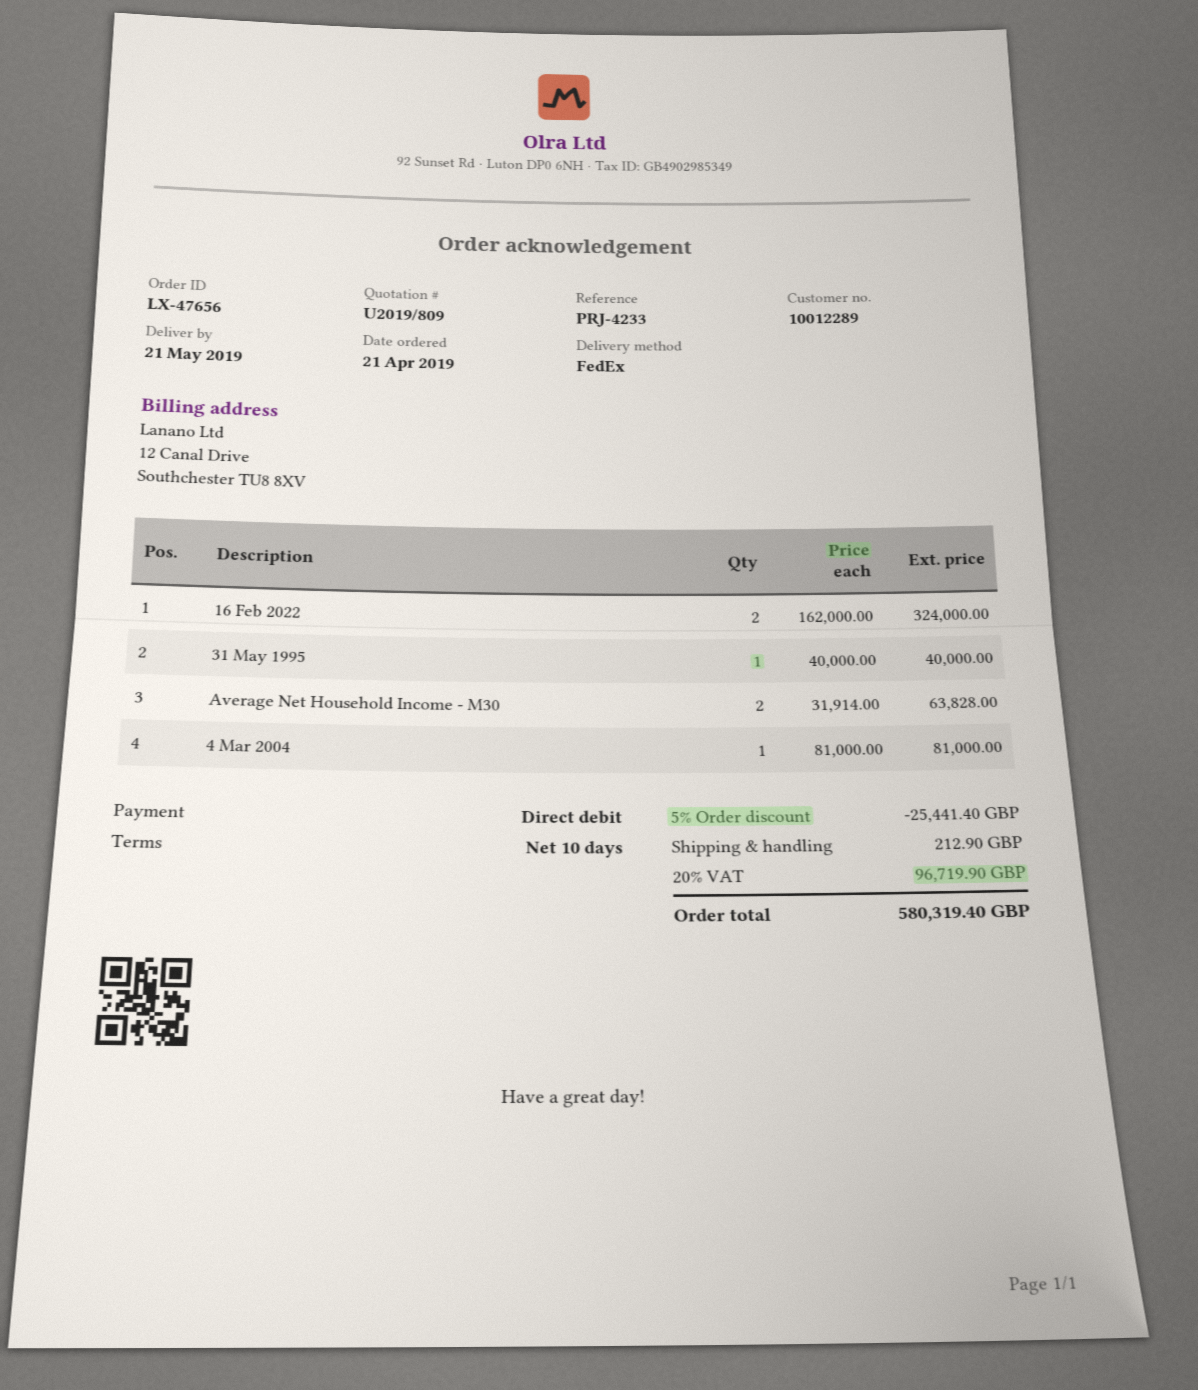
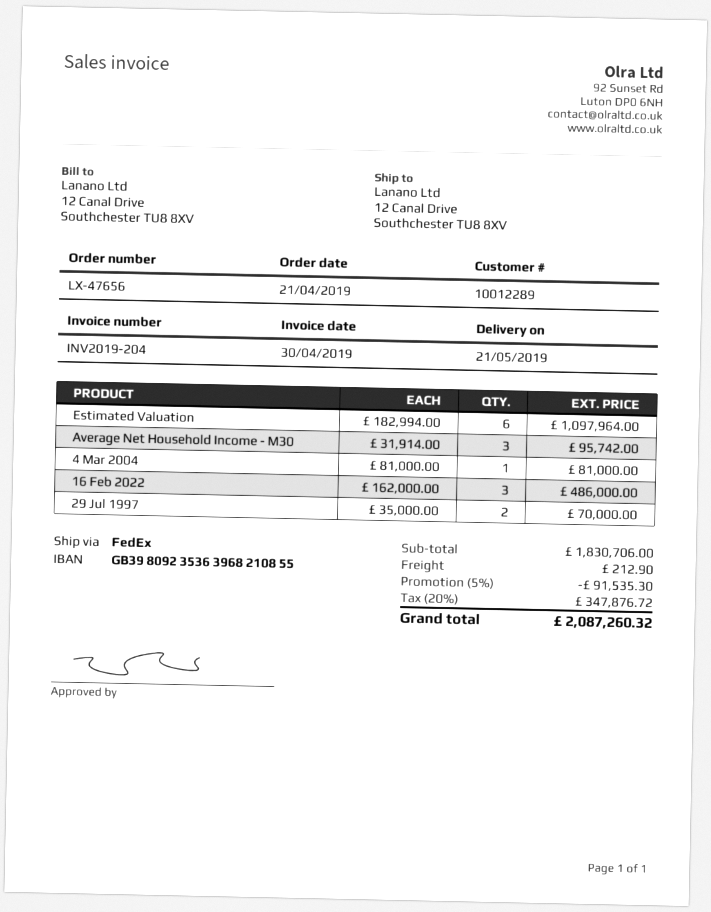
16 Feb 2022: 2 x 162000.00 = 324000.00 -> 3 x 162000.00 = 486000.00
31 May 1995: 1 x 40000.00 = 40000.00 -> none
Average Net Household Income - M30: 2 x 31914.00 = 63828.00 -> 3 x 31914.00 = 95742.00
Estimated Valuation: none -> 6 x 182994.00 = 1097964.00
29 Jul 1997: none -> 2 x 35000.00 = 70000.00
discount: 5% = 25441.40 -> 5% = 91535.30
tax: 20% = 96719.90 -> 20% = 347876.72
total: 580319.40 -> 2087260.32

